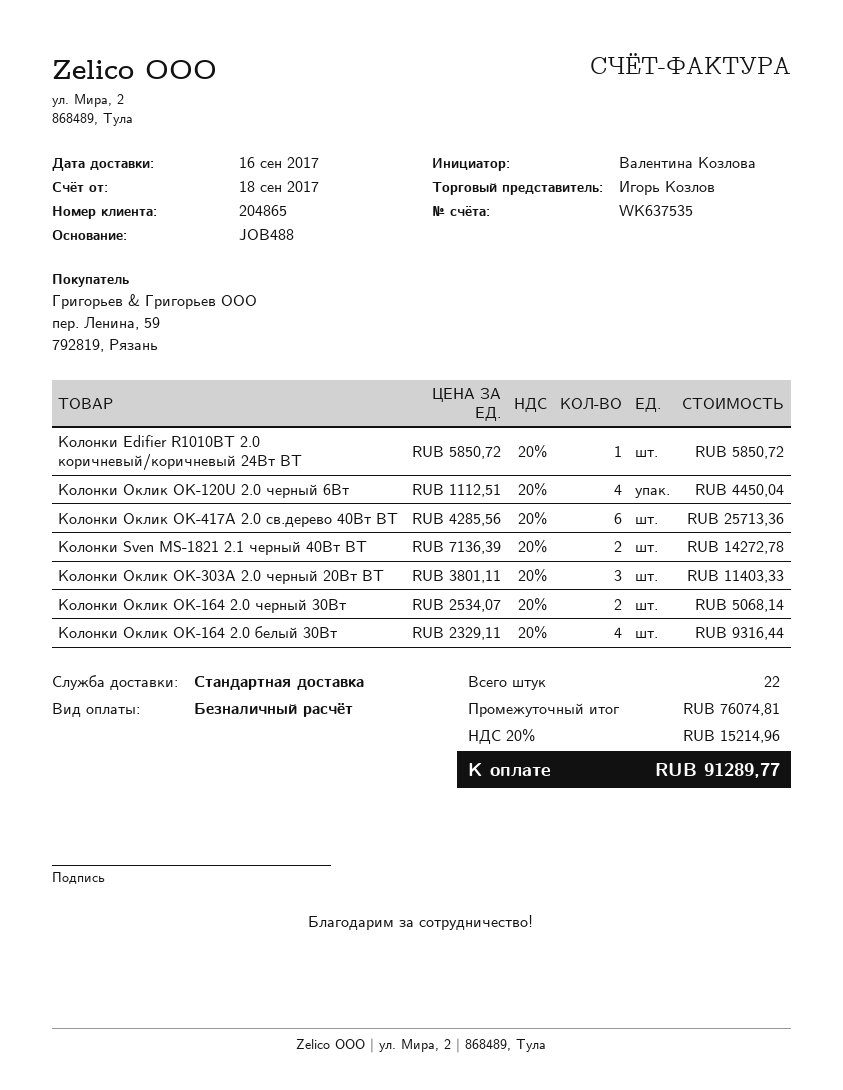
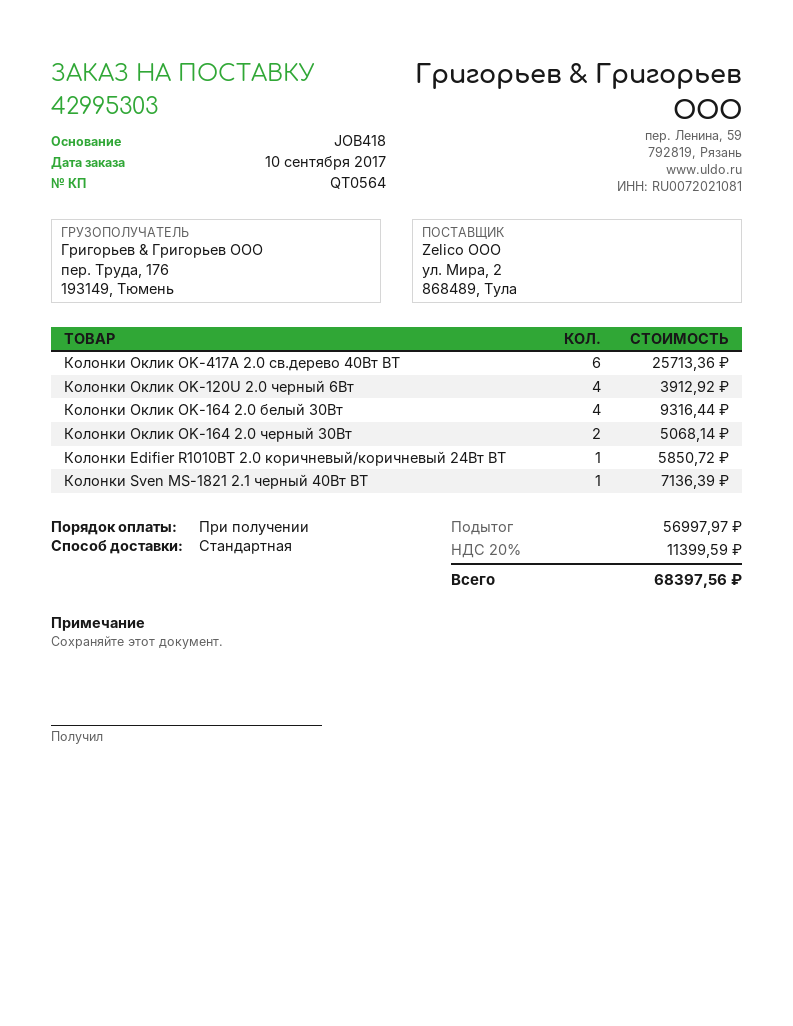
reference: JOB488 -> JOB418
Колонки Оклик OK-120U 2.0 черный 6Вт: 4 for 4450.04 -> 4 for 3912.92
Колонки Sven MS-1821 2.1 черный 40Вт BT: 2 for 14272.78 -> 1 for 7136.39
Колонки Оклик OK-303A 2.0 черный 20Вт BT: 3 for 11403.33 -> none
subtotal: 76074.81 -> 56997.97
tax: 20% = 15214.96 -> 20% = 11399.59
total: 91289.77 -> 68397.56

